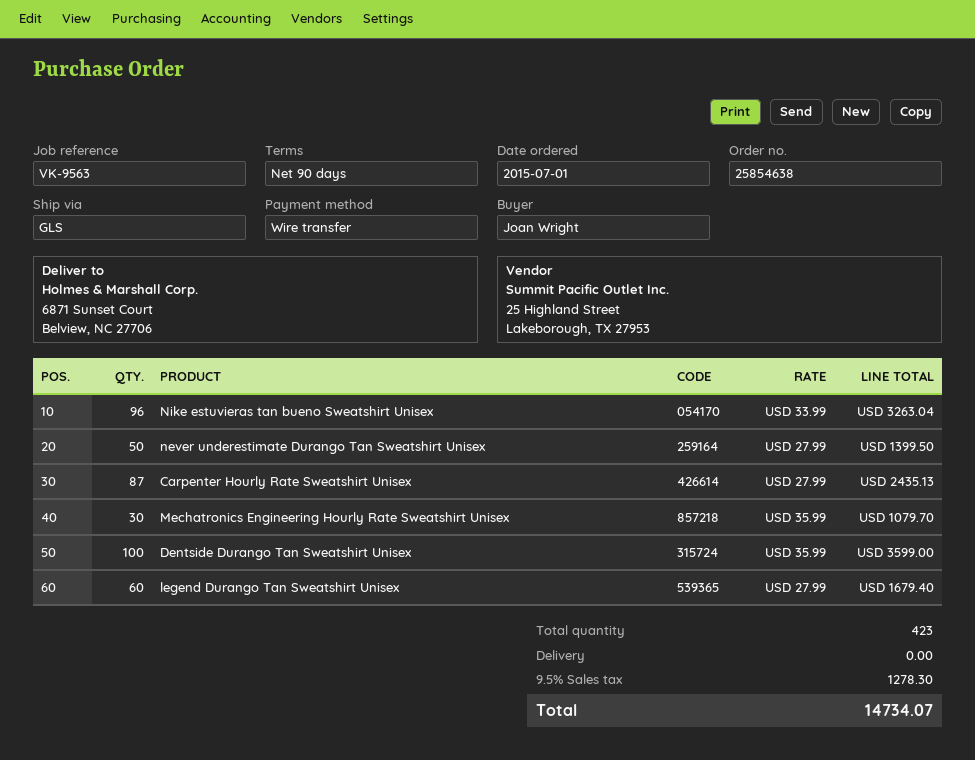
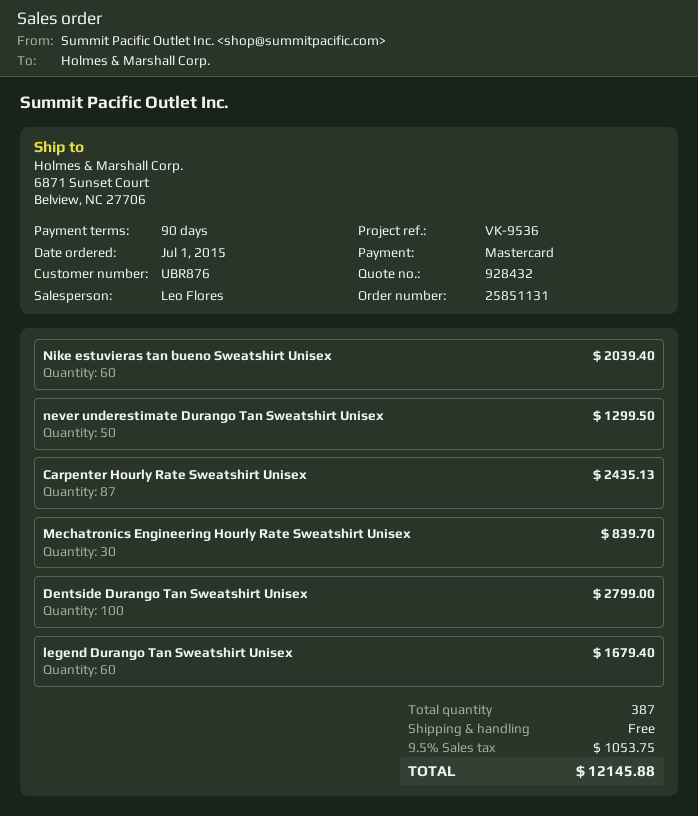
order number: 25854638 -> 25851131
reference: VK-9563 -> VK-9536
payment method: bank transfer -> Mastercard
Nike estuvieras tan bueno Sweatshirt Unisex: 96 for 3263.04 -> 60 for 2039.40
never underestimate Durango Tan Sweatshirt Unisex: 50 for 1399.50 -> 50 for 1299.50
Mechatronics Engineering Hourly Rate Sweatshirt Unisex: 30 for 1079.70 -> 30 for 839.70
Dentside Durango Tan Sweatshirt Unisex: 100 for 3599.00 -> 100 for 2799.00
total quantity: 423 -> 387
tax: 9.5% = 1278.30 -> 9.5% = 1053.75
total: 14734.07 -> 12145.88

